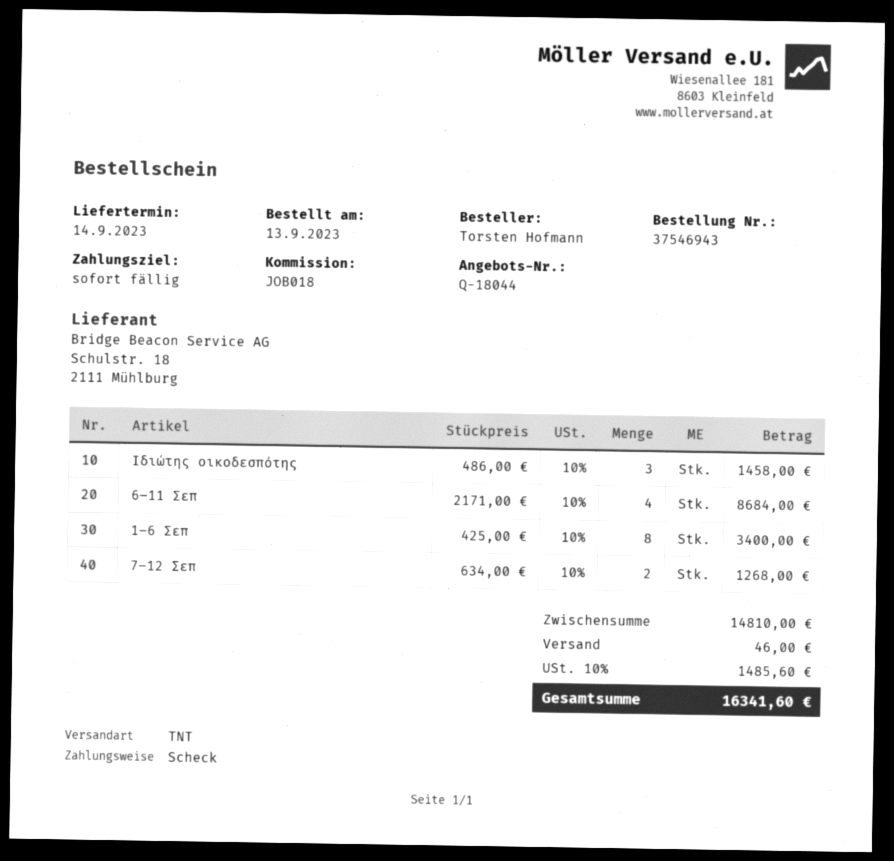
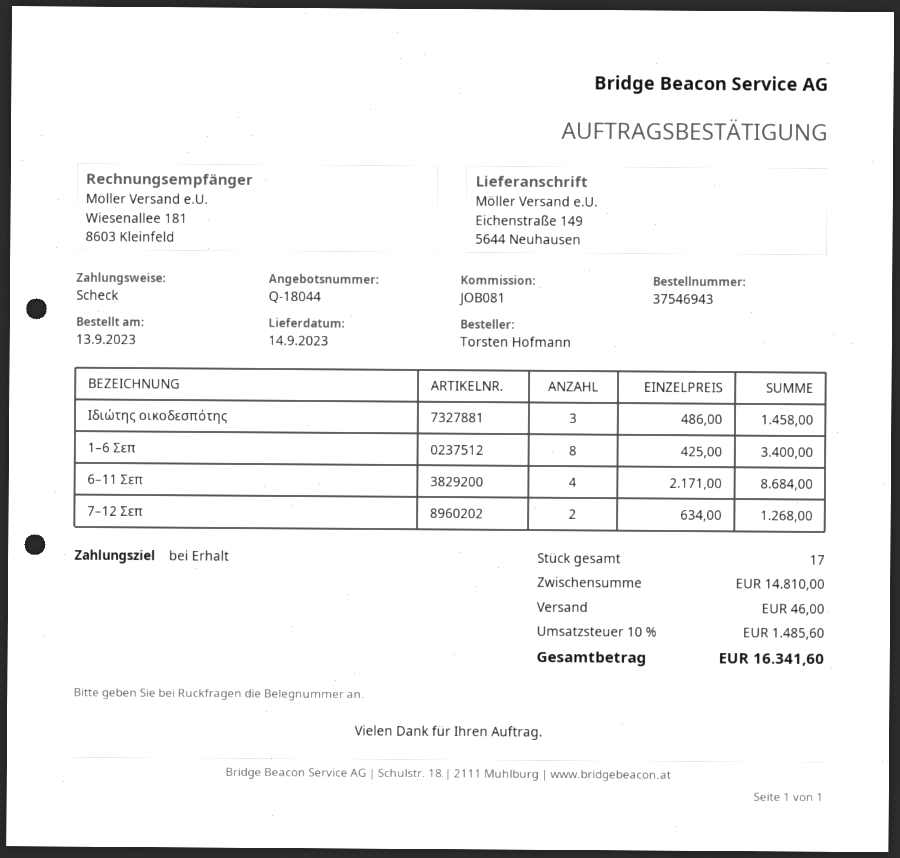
reference: JOB018 -> JOB081

